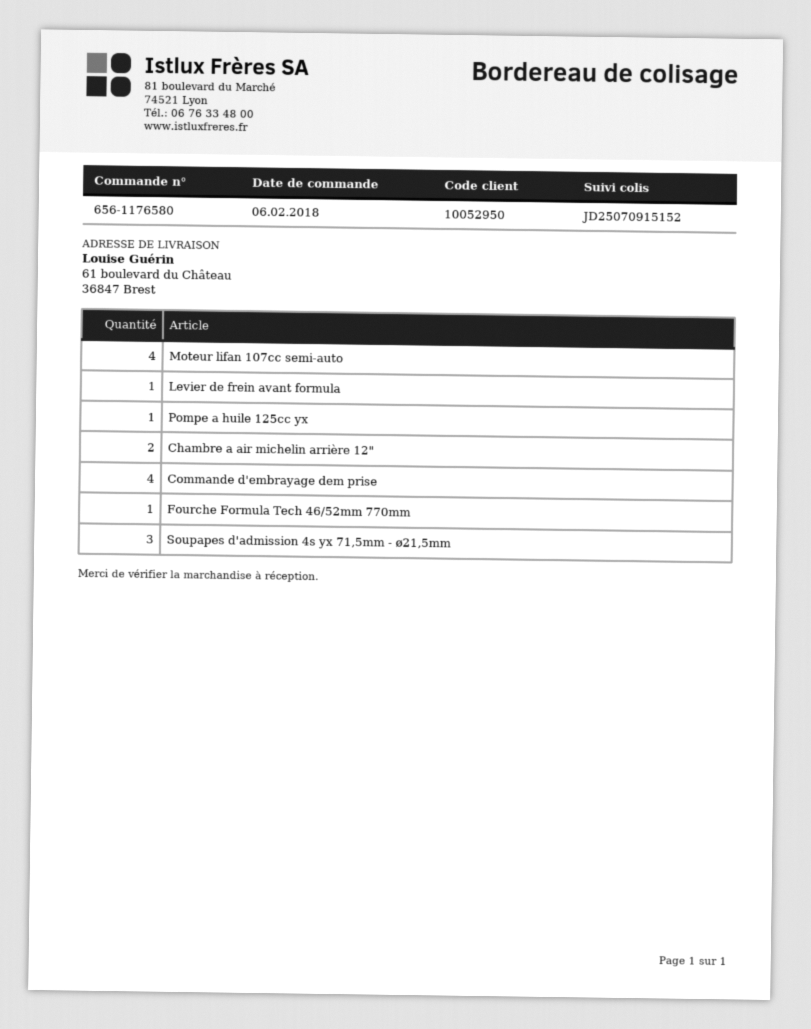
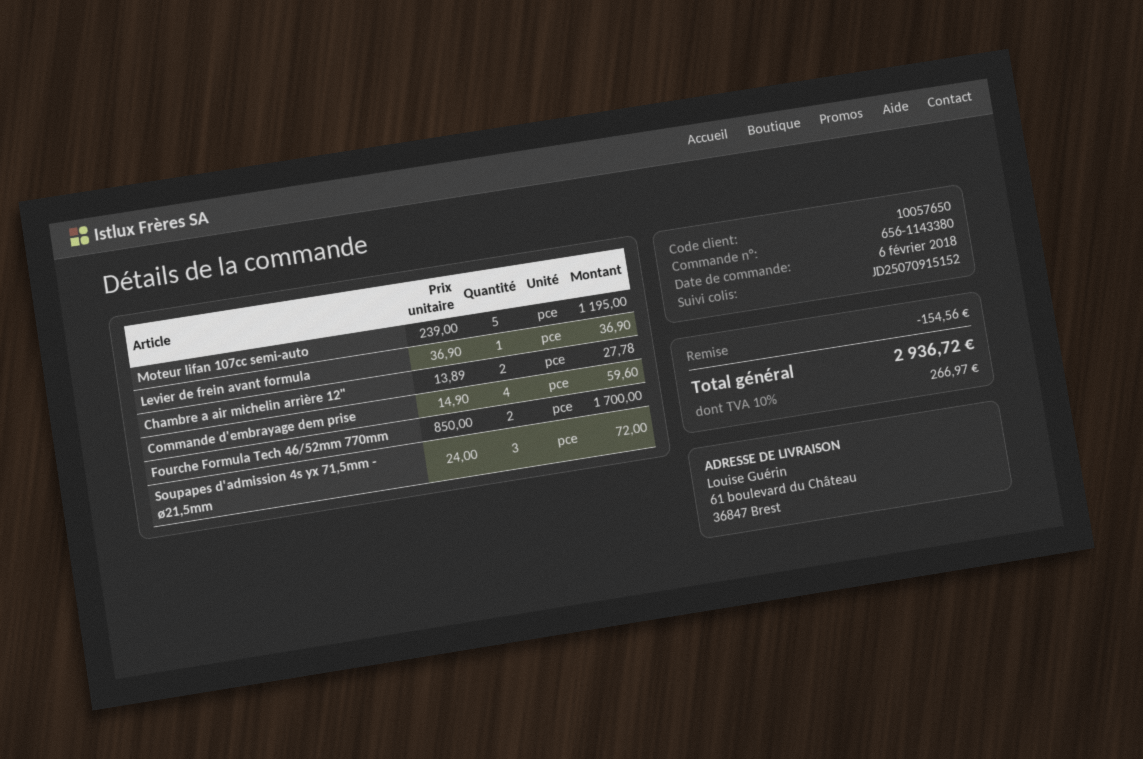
order number: 656-1176580 -> 656-1143380
customer number: 10052950 -> 10057650
Moteur lifan 107cc semi-auto: 4 -> 5
Pompe a huile 125cc yx: 1 -> none
Fourche Formula Tech 46/52mm 770mm: 1 -> 2

